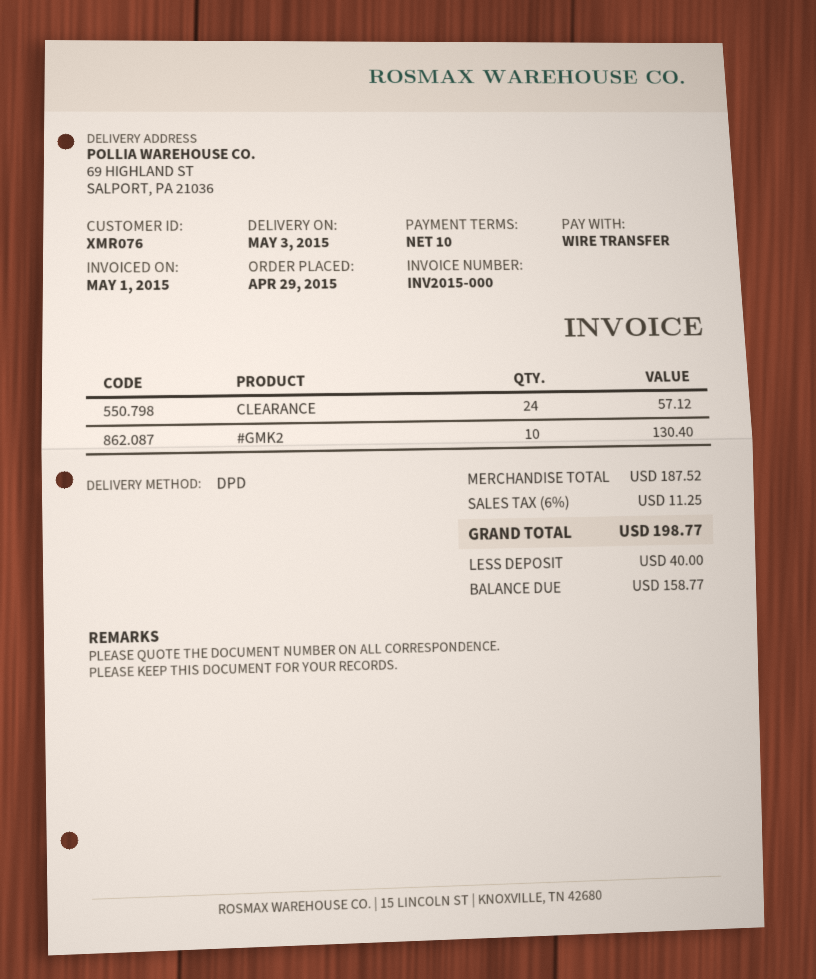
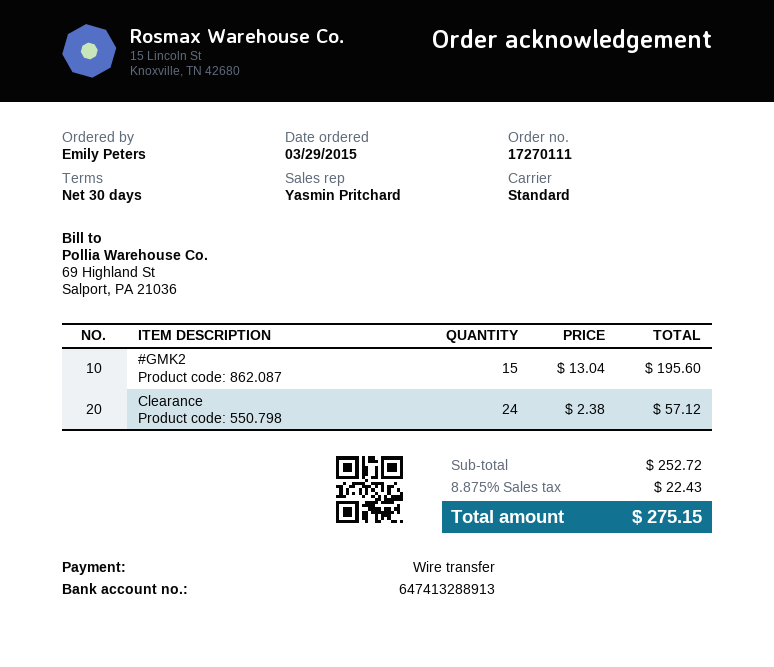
order date: 2015-04-29 -> 2015-03-29
payment terms: 10 days -> 30 days
shipping method: DPD -> standard
#GMK2: 10 for 130.40 -> 15 for 195.60
subtotal: 187.52 -> 252.72
tax: 6% = 11.25 -> 8.875% = 22.43
total: 198.77 -> 275.15

